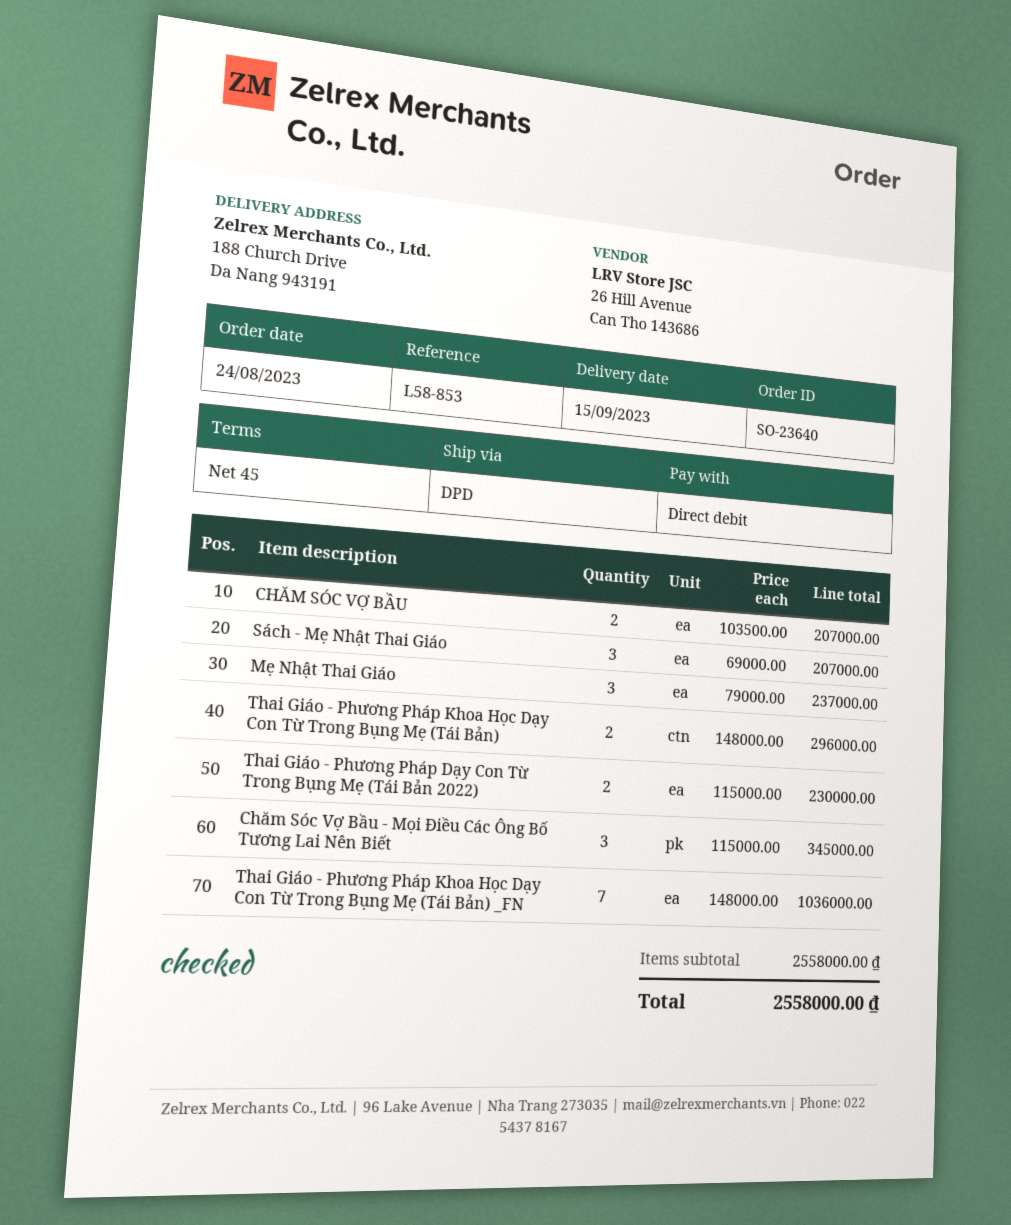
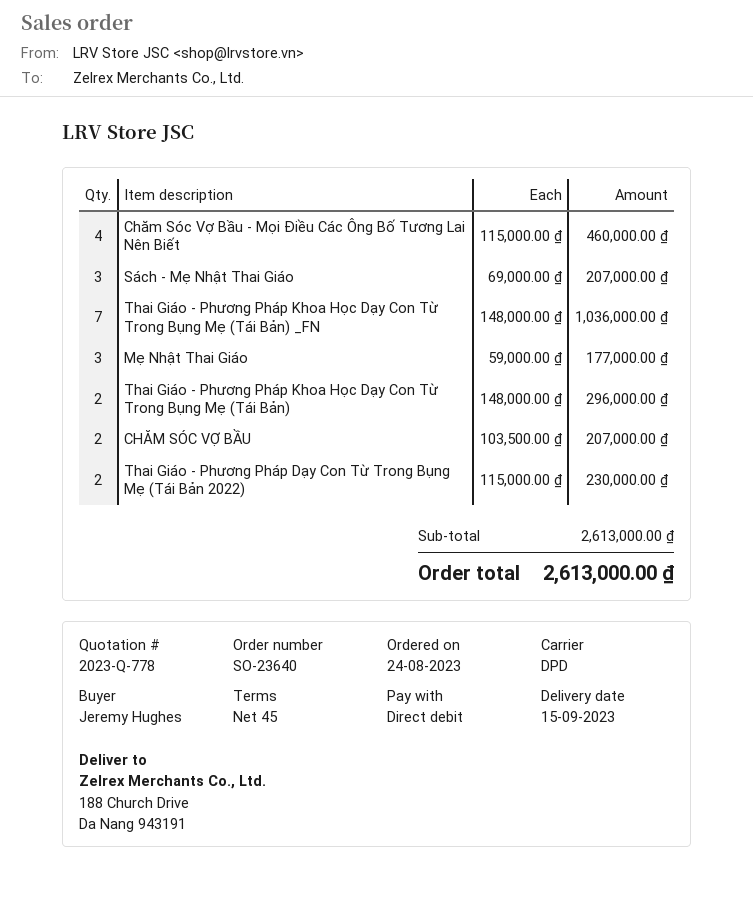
Mẹ Nhật Thai Giáo: 3 x 79000.00 = 237000.00 -> 3 x 59000.00 = 177000.00
Chăm Sóc Vợ Bầu - Mọi Điều Các Ông Bố Tương Lai Nên Biết: 3 x 115000.00 = 345000.00 -> 4 x 115000.00 = 460000.00
subtotal: 2558000.00 -> 2613000.00
total: 2558000.00 -> 2613000.00

